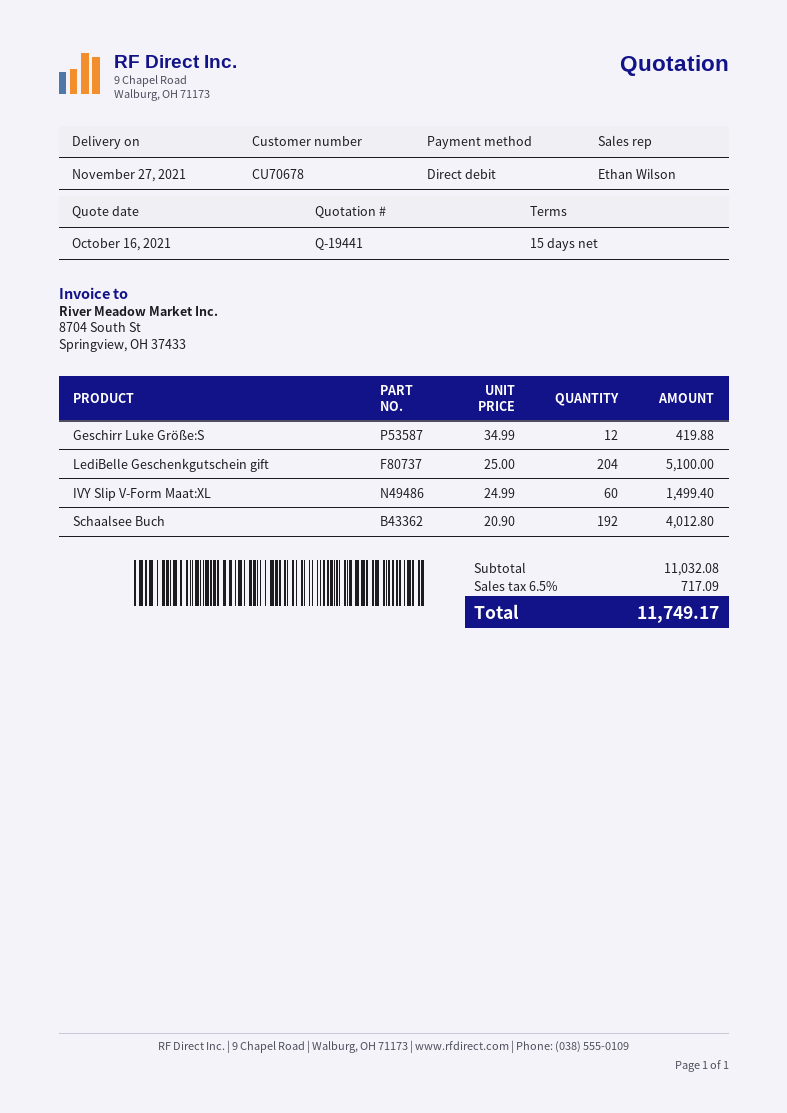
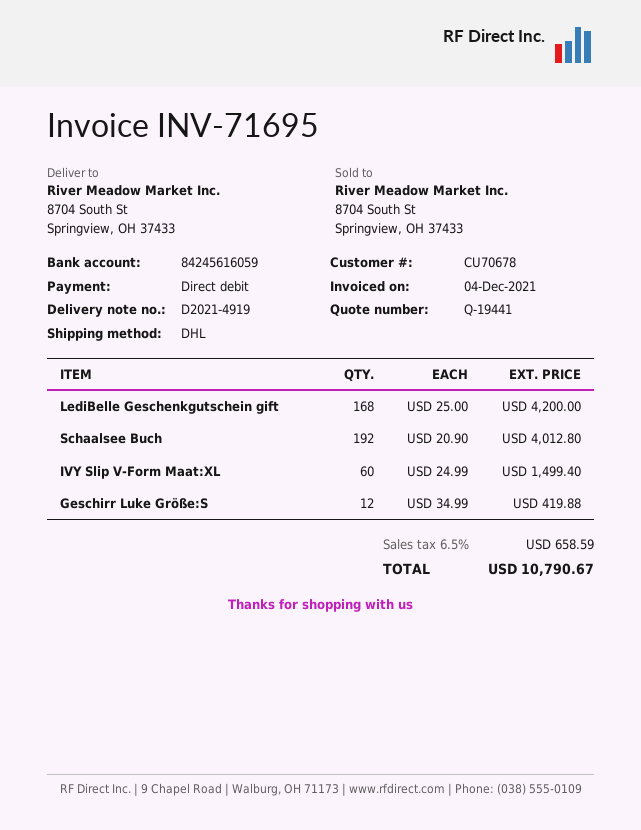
LediBelle Geschenkgutschein gift: 204 x 25.00 = 5100.00 -> 168 x 25.00 = 4200.00
tax: 6.5% = 717.09 -> 6.5% = 658.59
total: 11749.17 -> 10790.67

